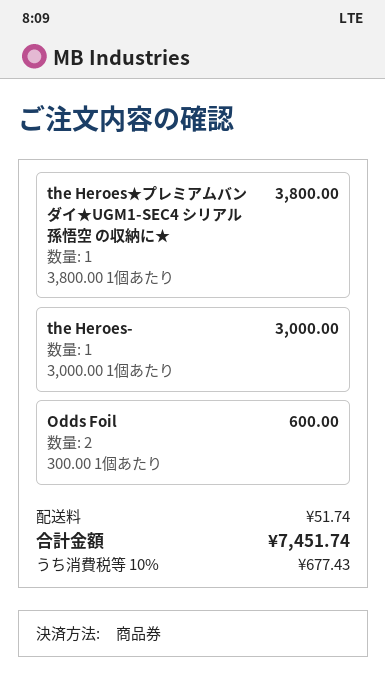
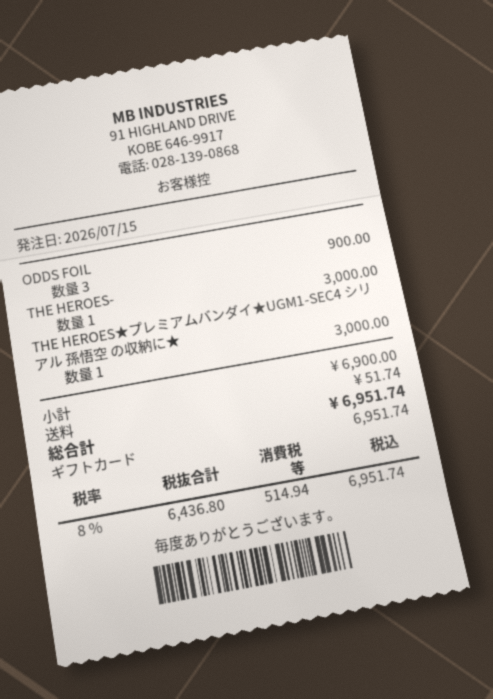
the Heroes★プレミアムバンダイ★UGM1-SEC4 シリアル 孫悟空 の収納に★: 1 for 3800.00 -> 1 for 3000.00
Odds Foil: 2 for 600.00 -> 3 for 900.00
tax: 10% = 677.43 -> 8% = 514.94
total: 7451.74 -> 6951.74

